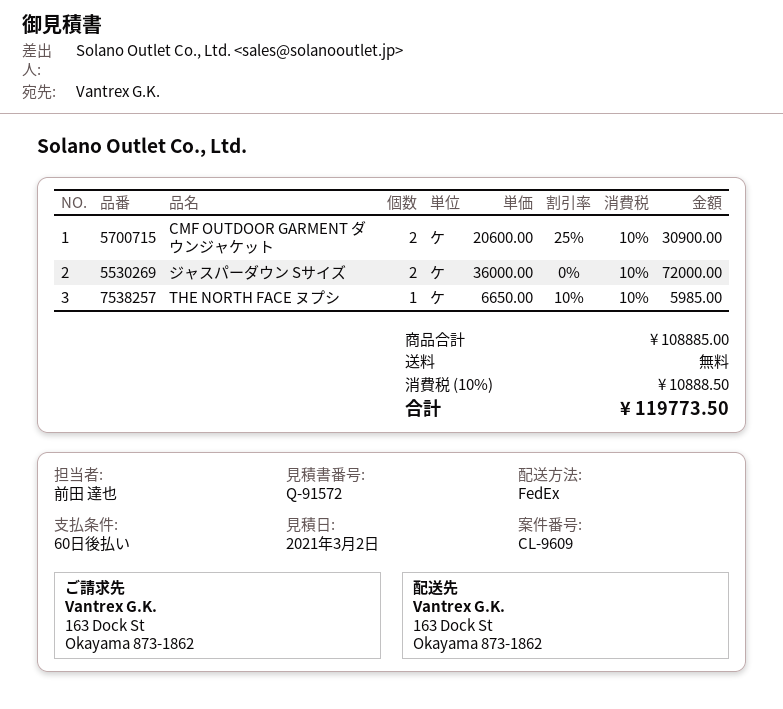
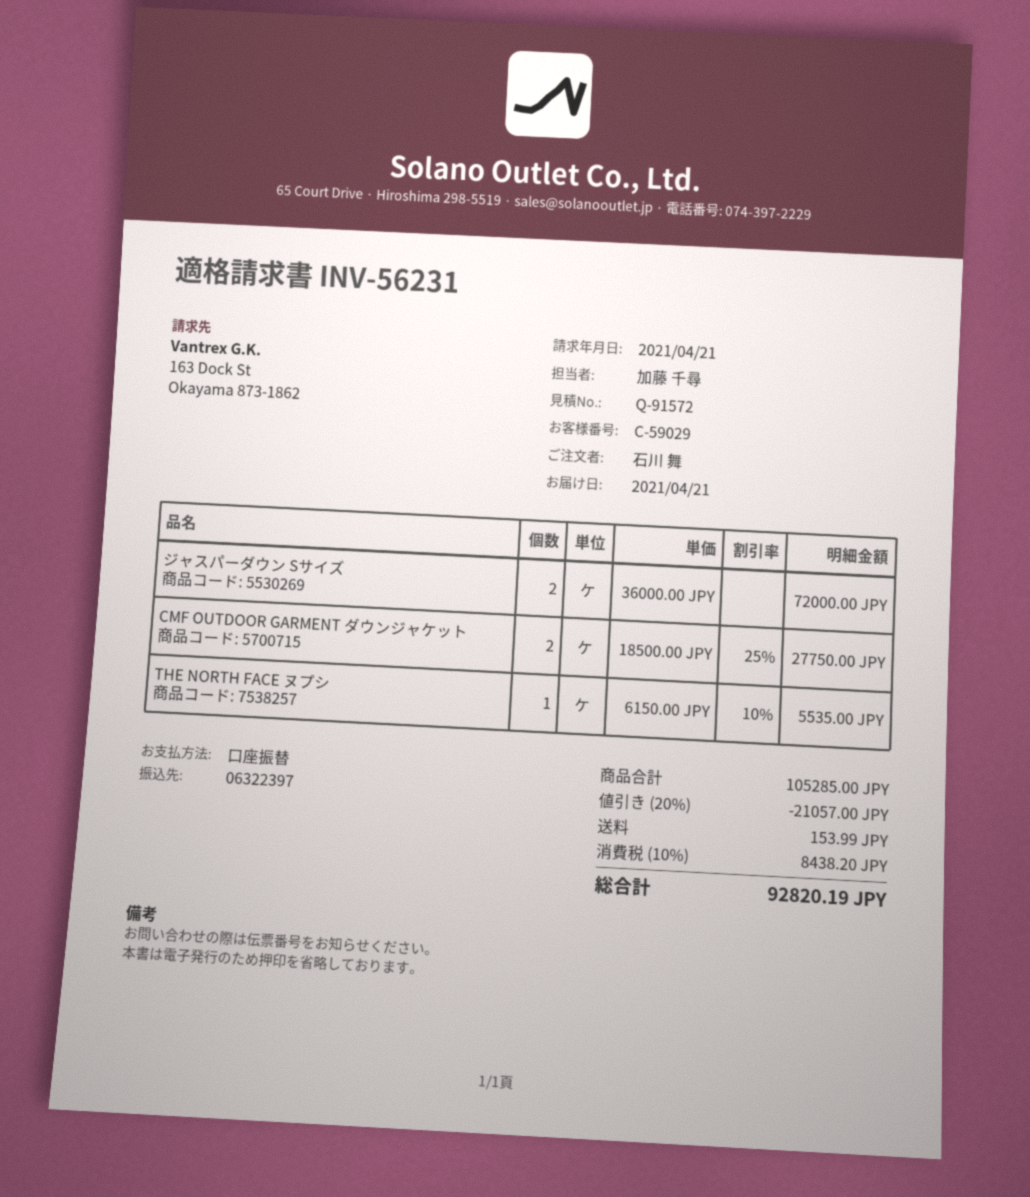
sales rep: 前田 達也 -> 加藤 千尋
CMF OUTDOOR GARMENT ダウンジャケット: 2 x 20600.00 - 25% = 30900.00 -> 2 x 18500.00 - 25% = 27750.00
THE NORTH FACE ヌプシ: 1 x 6650.00 - 10% = 5985.00 -> 1 x 6150.00 - 10% = 5535.00
subtotal: 108885.00 -> 105285.00
discount: none -> 20% = 21057.00
shipping: 0.00 -> 153.99
tax: 10% = 10888.50 -> 10% = 8438.20
total: 119773.50 -> 92820.19

